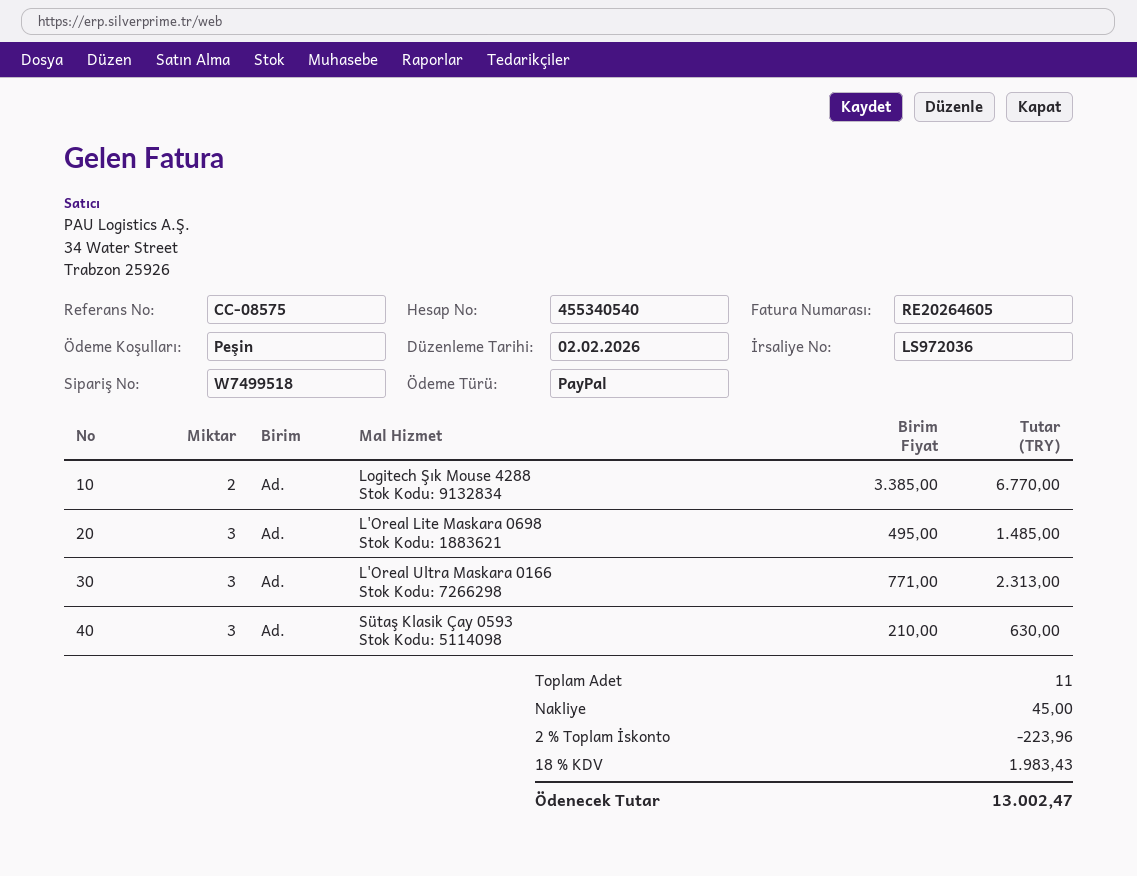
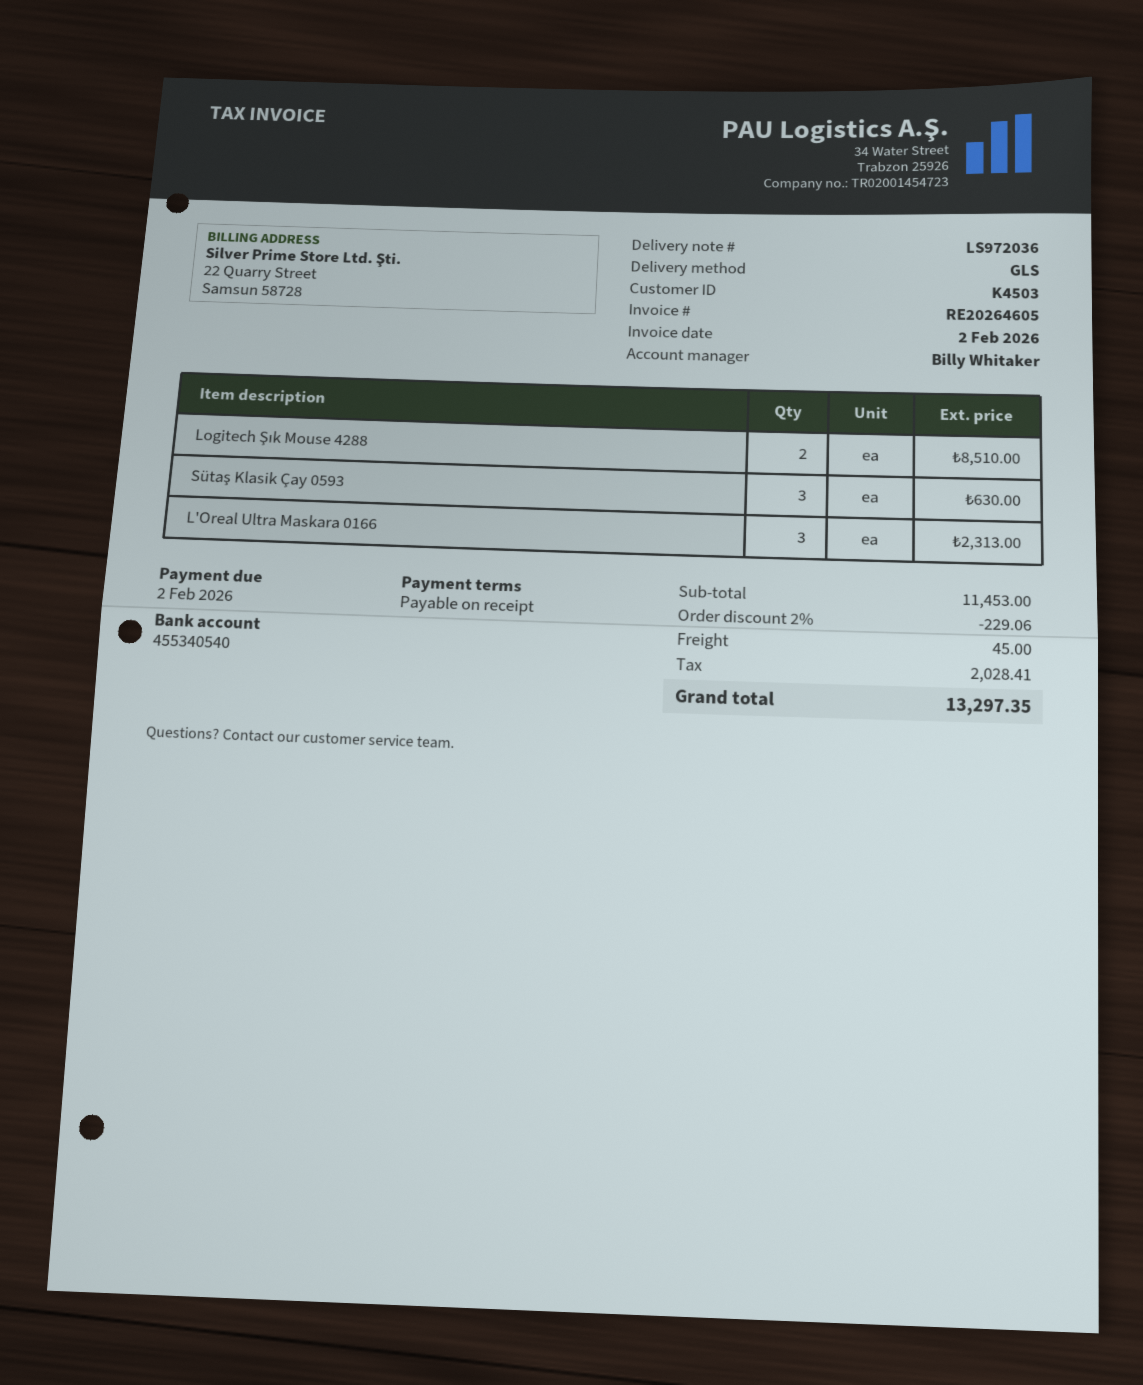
Logitech Şık Mouse 4288: 2 for 6770.00 -> 2 for 8510.00
L'Oreal Lite Maskara 0698: 3 for 1485.00 -> none
discount: 2% = 223.96 -> 2% = 229.06
tax: 1983.43 -> 2028.41
total: 13002.47 -> 13297.35

